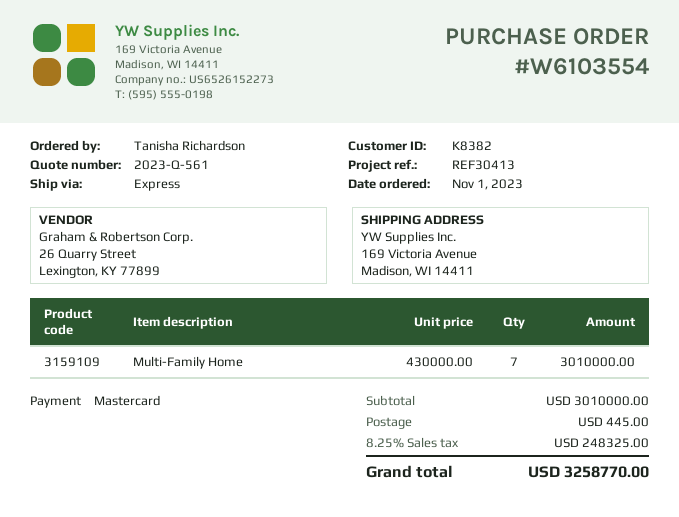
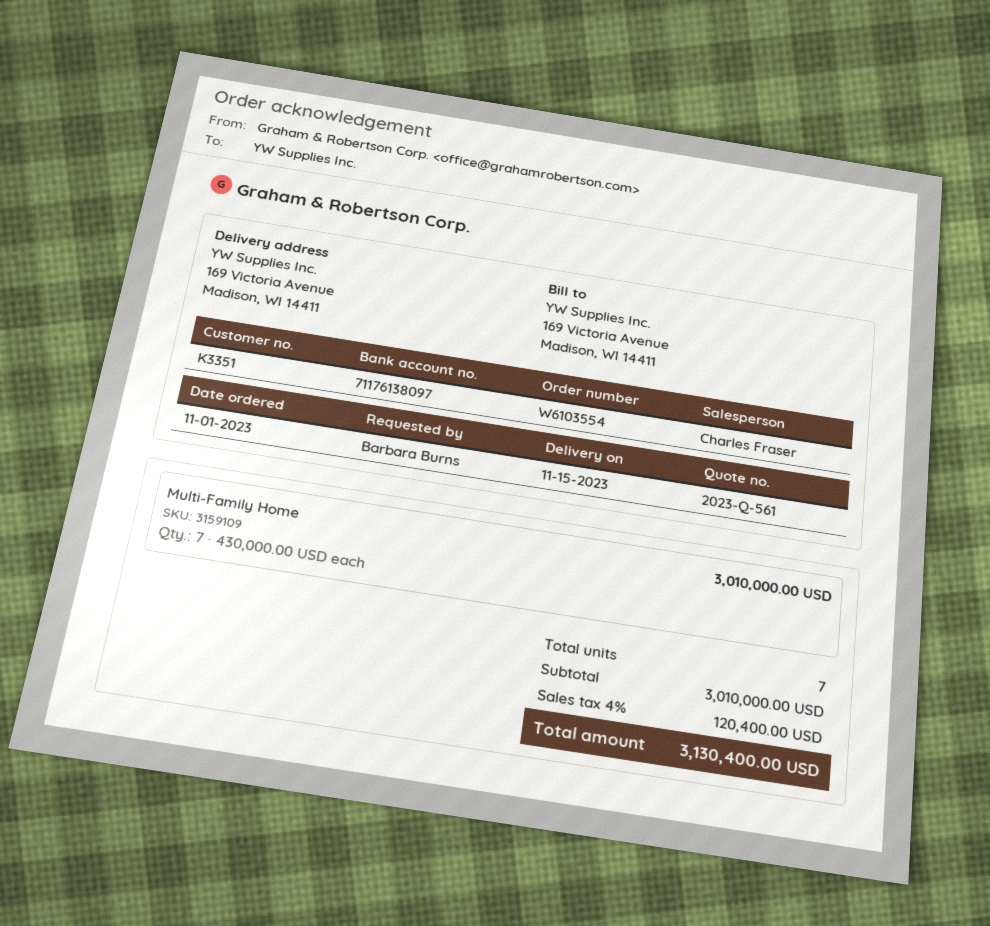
customer number: K8382 -> K3351
ordered by: Tanisha Richardson -> Barbara Burns
shipping: 445.00 -> none
tax: 8.25% = 248325.00 -> 4% = 120400.00
total: 3258770.00 -> 3130400.00

